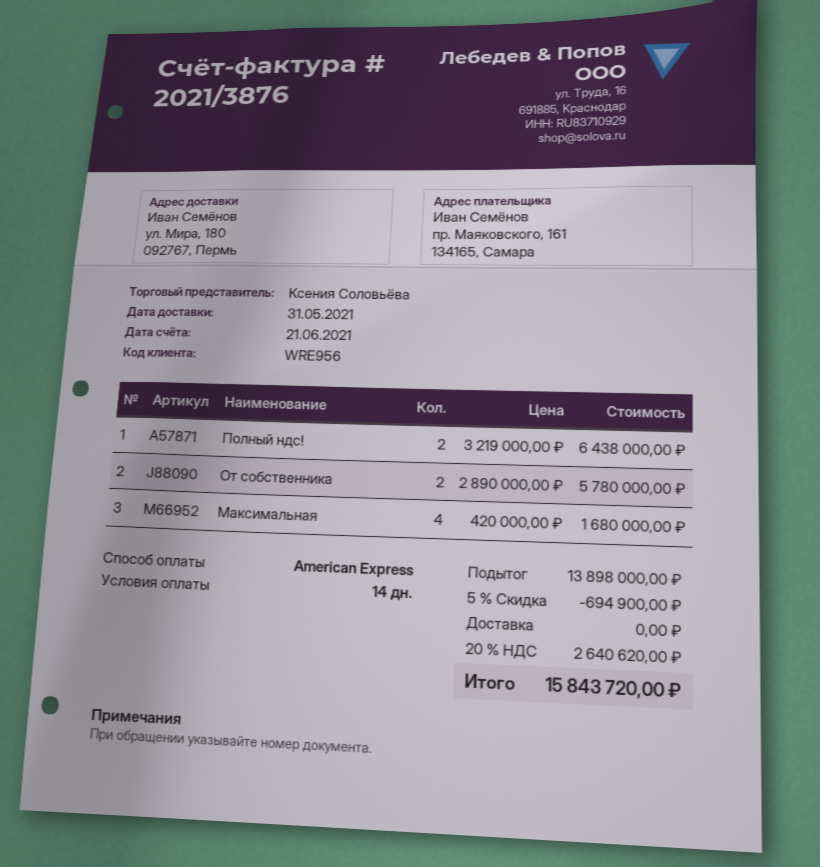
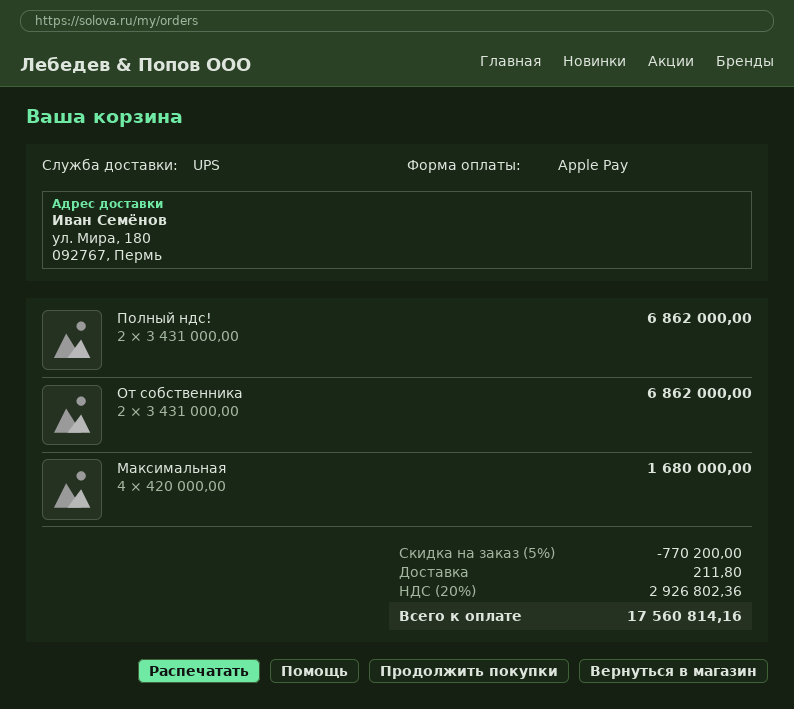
payment method: American Express -> Apple Pay
Полный ндс!: 2 x 3219000.00 = 6438000.00 -> 2 x 3431000.00 = 6862000.00
От собственника: 2 x 2890000.00 = 5780000.00 -> 2 x 3431000.00 = 6862000.00
discount: 5% = 694900.00 -> 5% = 770200.00
shipping: 0.00 -> 211.80
tax: 20% = 2640620.00 -> 20% = 2926802.36
total: 15843720.00 -> 17560814.16

